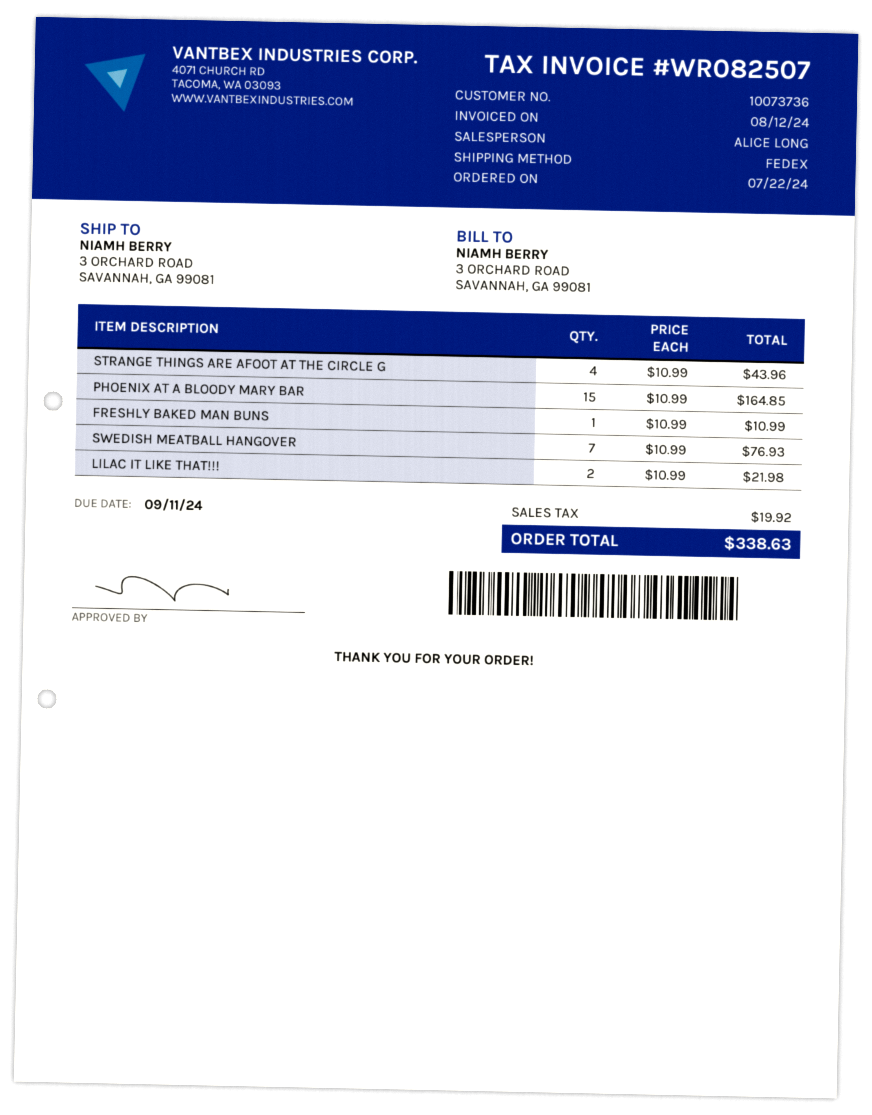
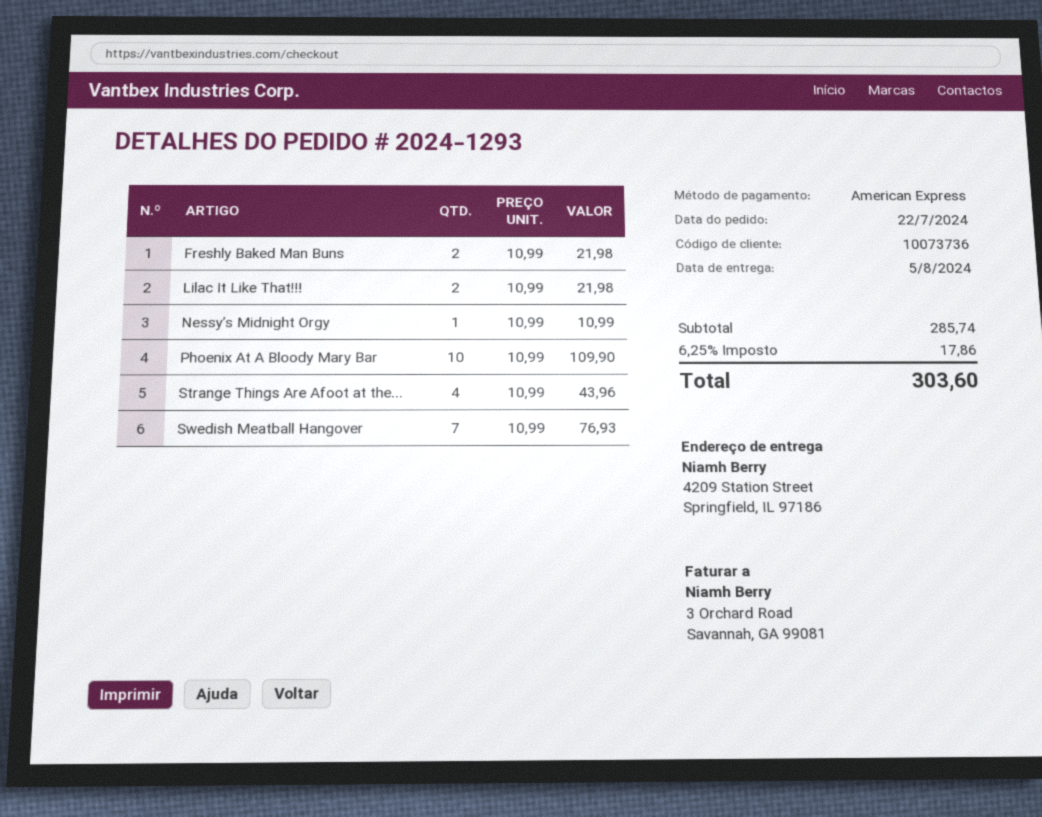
ship to: 3 ORCHARD ROAD, SAVANNAH, GA 99081 -> 4209 Station Street, Springfield, IL 97186
PHOENIX AT A BLOODY MARY BAR: 15 x 10.99 = 164.85 -> 10 x 10.99 = 109.90
FRESHLY BAKED MAN BUNS: 1 x 10.99 = 10.99 -> 2 x 10.99 = 21.98
Nessy’s Midnight Orgy: none -> 1 x 10.99 = 10.99
tax: 19.92 -> 17.86
total: 338.63 -> 303.60

